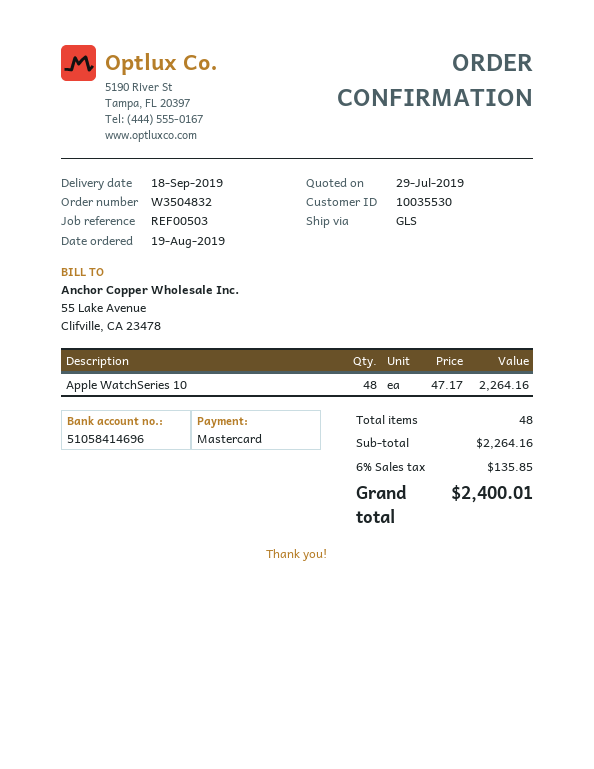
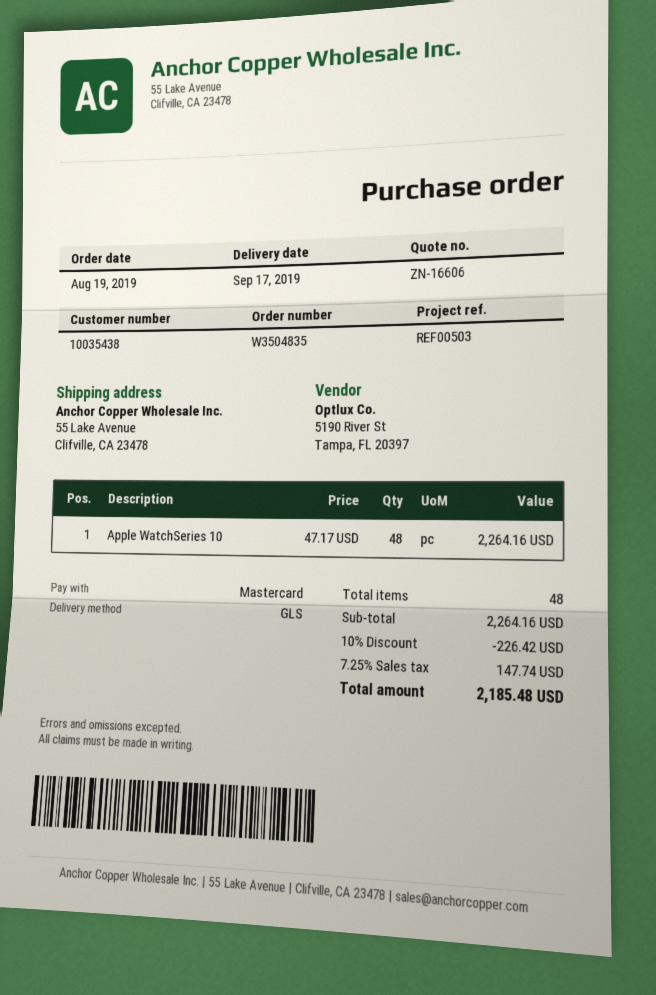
order number: W3504832 -> W3504835
delivery date: 2019-09-18 -> 2019-09-17
customer number: 10035530 -> 10035438
discount: none -> 10% = 226.42
tax: 6% = 135.85 -> 7.25% = 147.74
total: 2400.01 -> 2185.48

